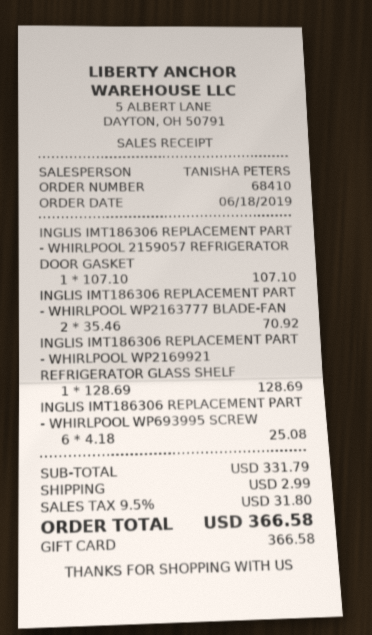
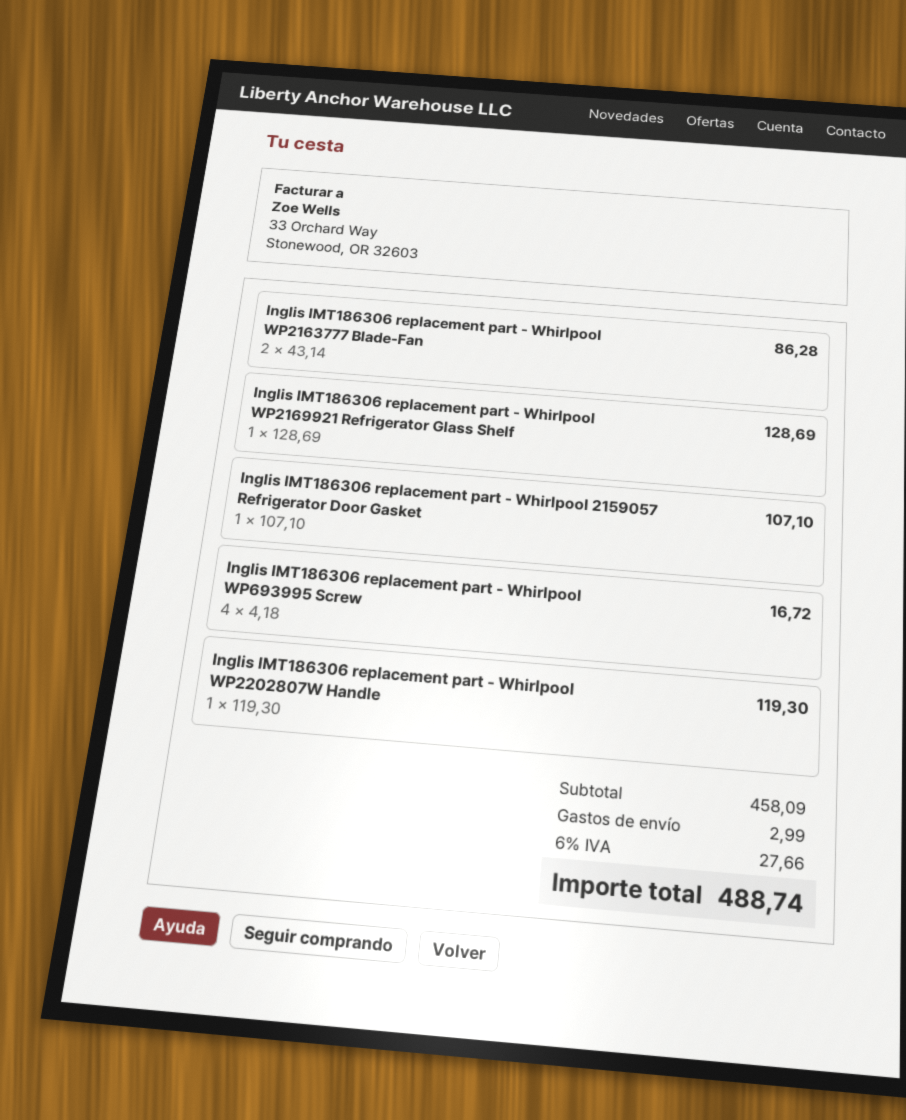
INGLIS IMT186306 REPLACEMENT PART - WHIRLPOOL WP2163777 BLADE-FAN: 2 x 35.46 = 70.92 -> 2 x 43.14 = 86.28
INGLIS IMT186306 REPLACEMENT PART - WHIRLPOOL WP693995 SCREW: 6 x 4.18 = 25.08 -> 4 x 4.18 = 16.72
Inglis IMT186306 replacement part - Whirlpool WP2202807W Handle: none -> 1 x 119.30 = 119.30
subtotal: 331.79 -> 458.09
tax: 9.5% = 31.80 -> 6% = 27.66
total: 366.58 -> 488.74

